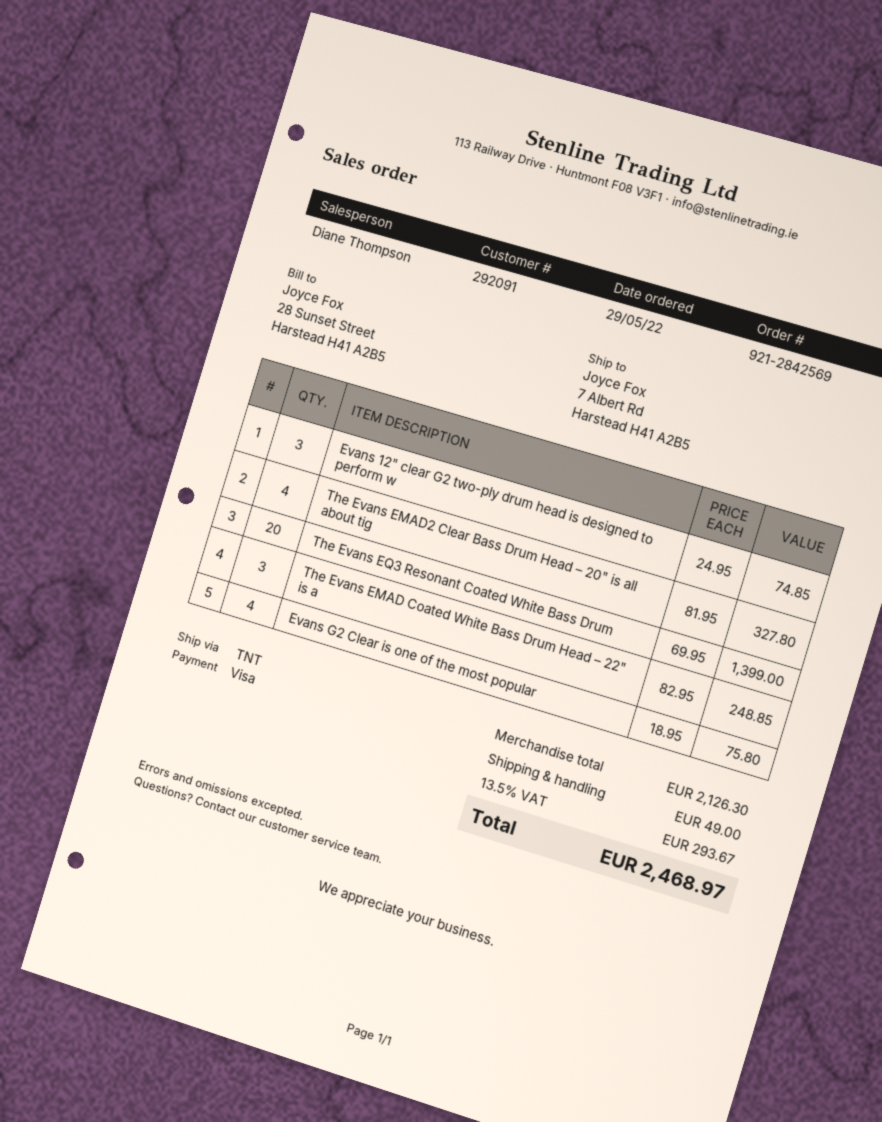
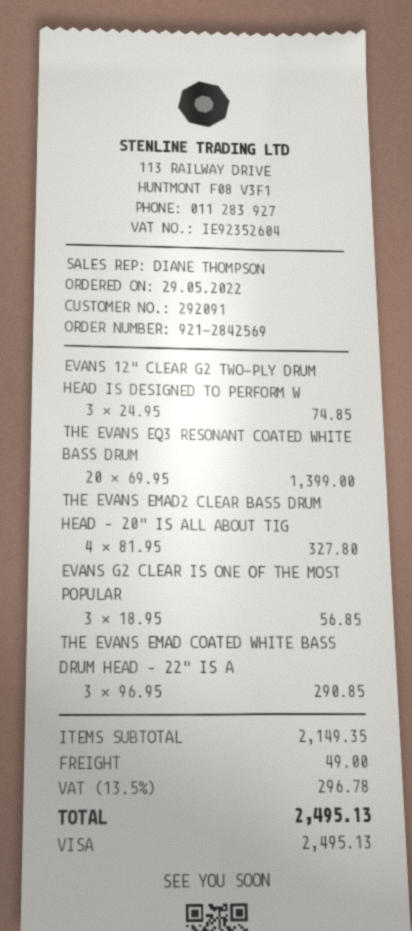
The Evans EMAD Coated White Bass Drum Head – 22" is a: 3 x 82.95 = 248.85 -> 3 x 96.95 = 290.85
Evans G2 Clear is one of the most popular: 4 x 18.95 = 75.80 -> 3 x 18.95 = 56.85
subtotal: 2126.30 -> 2149.35
tax: 13.5% = 293.67 -> 13.5% = 296.78
total: 2468.97 -> 2495.13

